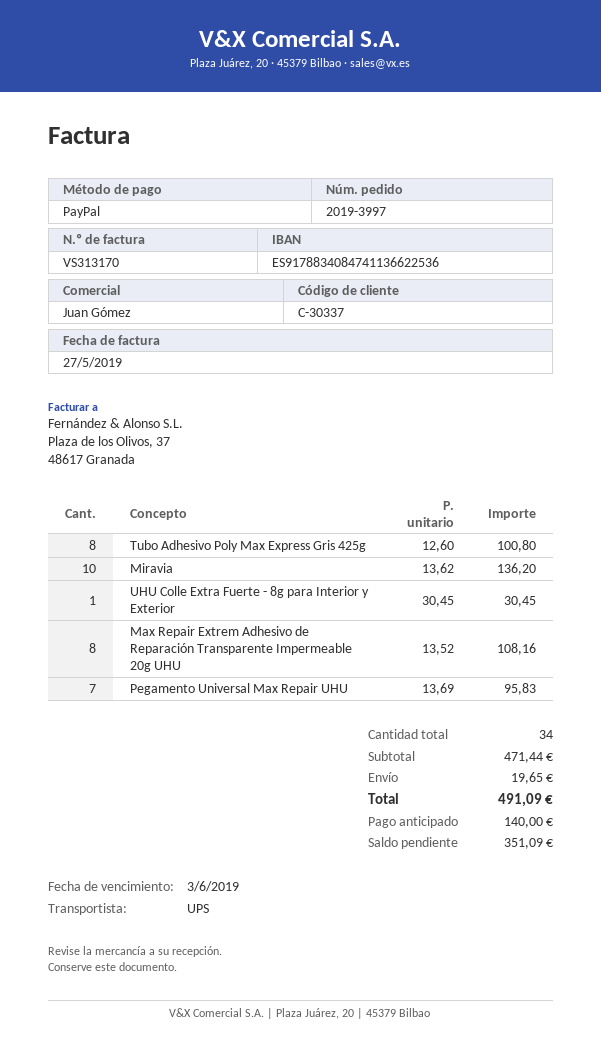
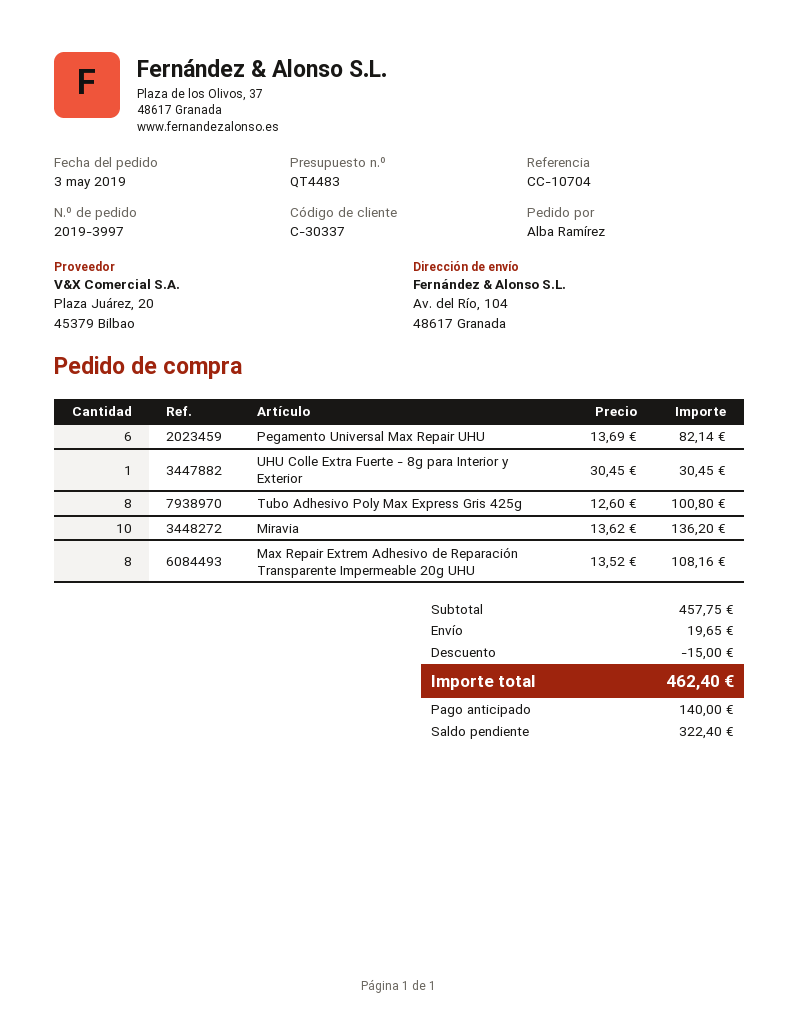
Pegamento Universal Max Repair UHU: 7 x 13.69 = 95.83 -> 6 x 13.69 = 82.14
subtotal: 471.44 -> 457.75
discount: none -> 15.00
total: 491.09 -> 462.40
balance: 351.09 -> 322.40

